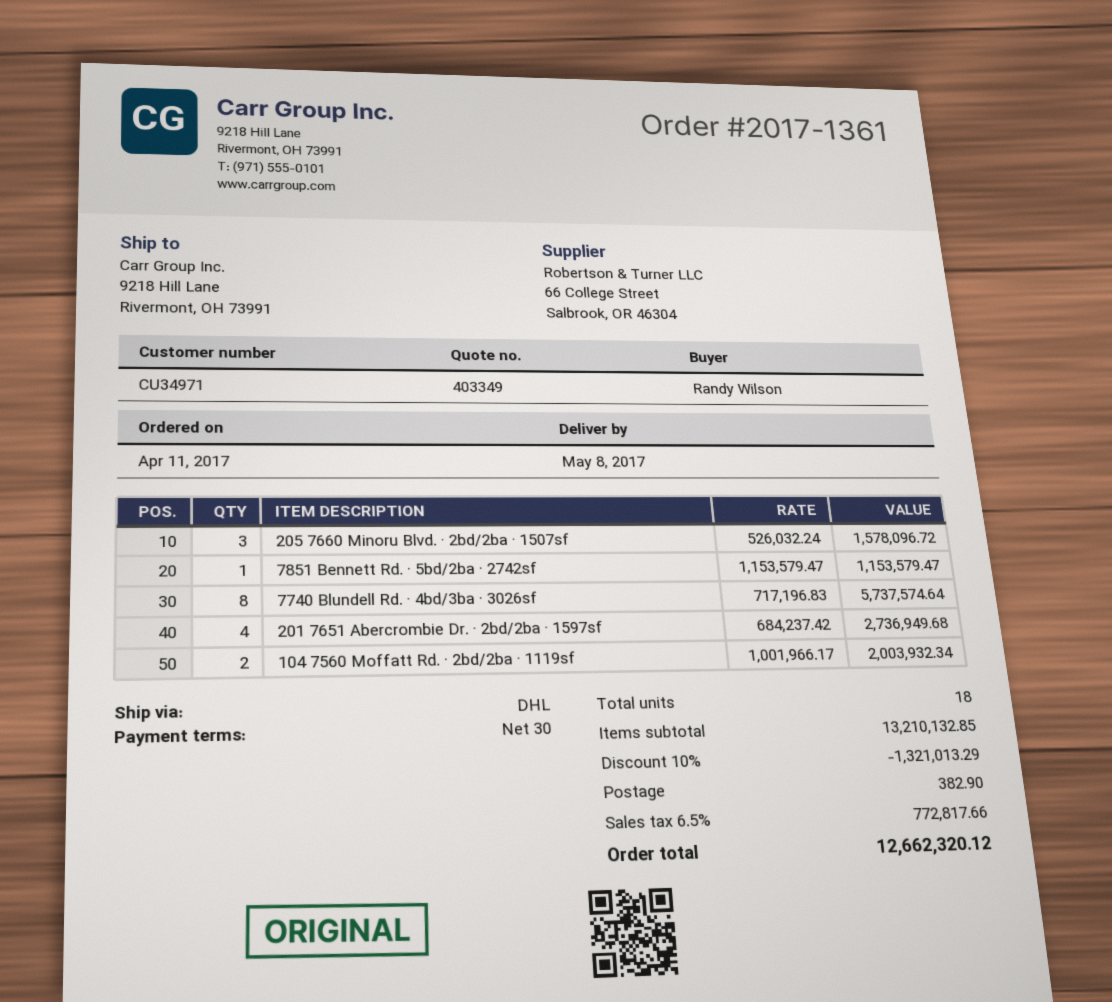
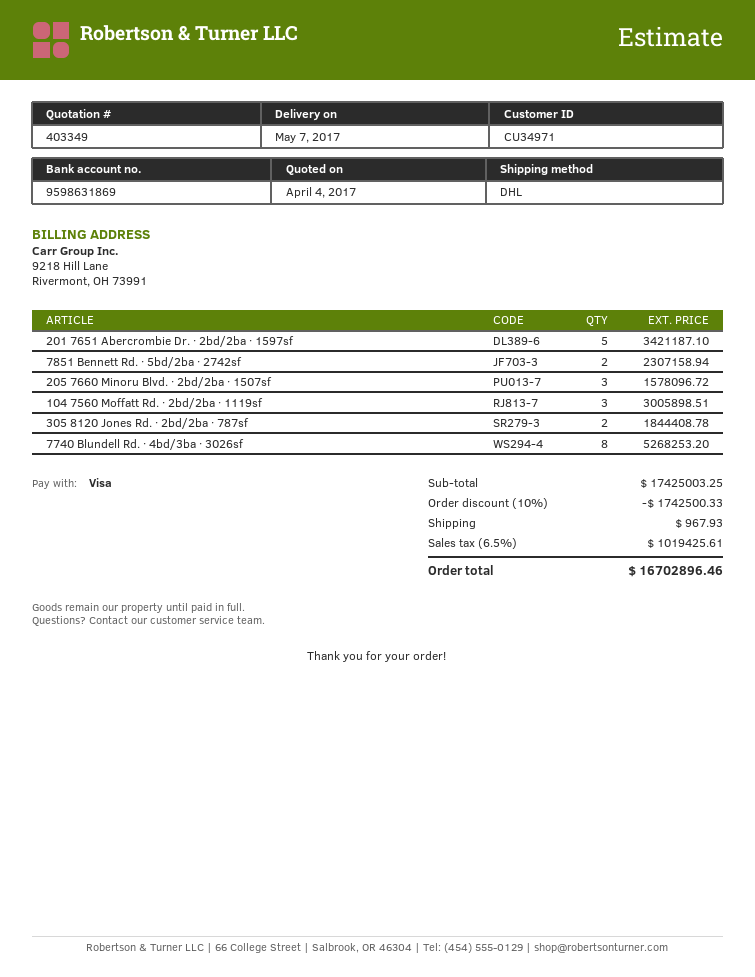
delivery date: 2017-05-08 -> 2017-05-07
7851 Bennett Rd. · 5bd/2ba · 2742sf: 1 for 1153579.47 -> 2 for 2307158.94
7740 Blundell Rd. · 4bd/3ba · 3026sf: 8 for 5737574.64 -> 8 for 5268253.20
201 7651 Abercrombie Dr. · 2bd/2ba · 1597sf: 4 for 2736949.68 -> 5 for 3421187.10
104 7560 Moffatt Rd. · 2bd/2ba · 1119sf: 2 for 2003932.34 -> 3 for 3005898.51
305 8120 Jones Rd. · 2bd/2ba · 787sf: none -> 2 for 1844408.78
subtotal: 13210132.85 -> 17425003.25
discount: 10% = 1321013.29 -> 10% = 1742500.33
shipping: 382.90 -> 967.93
tax: 6.5% = 772817.66 -> 6.5% = 1019425.61
total: 12662320.12 -> 16702896.46

